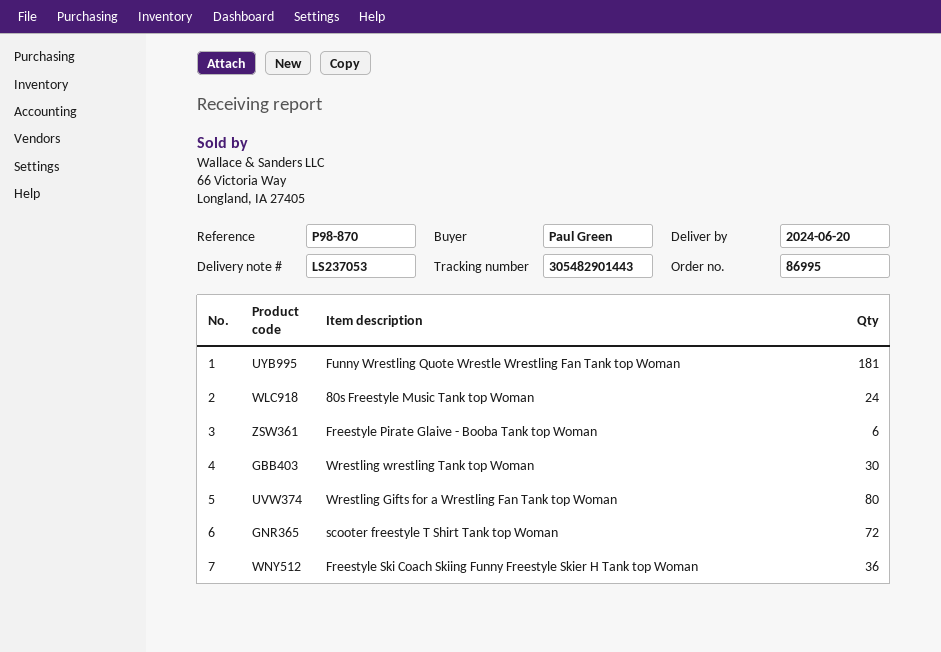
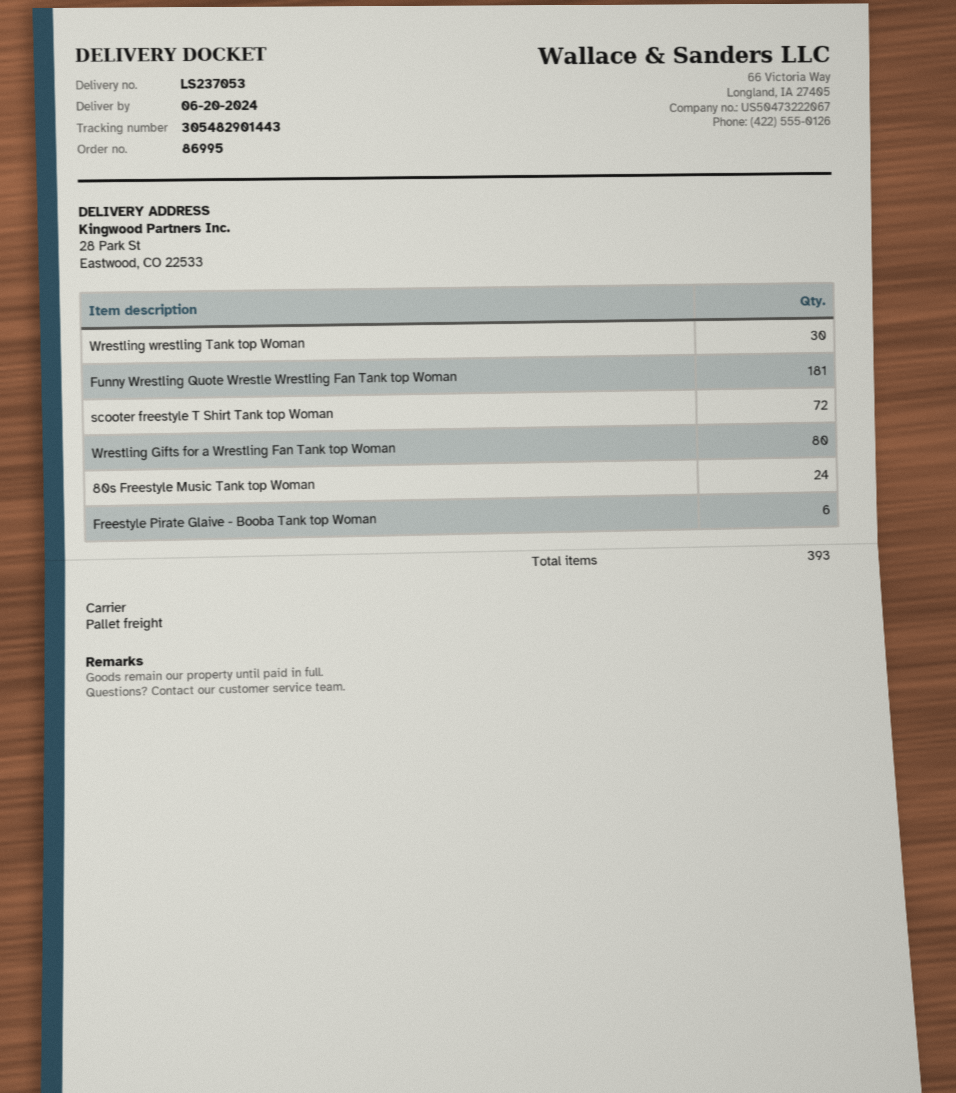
Freestyle Ski Coach Skiing Funny Freestyle Skier H Tank top Woman: 36 -> none

